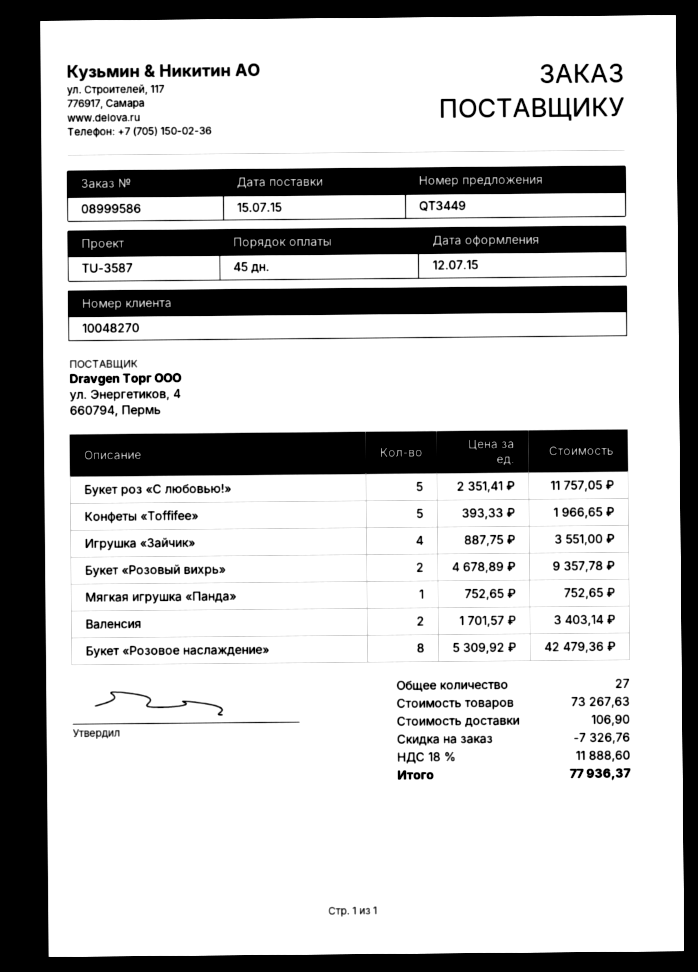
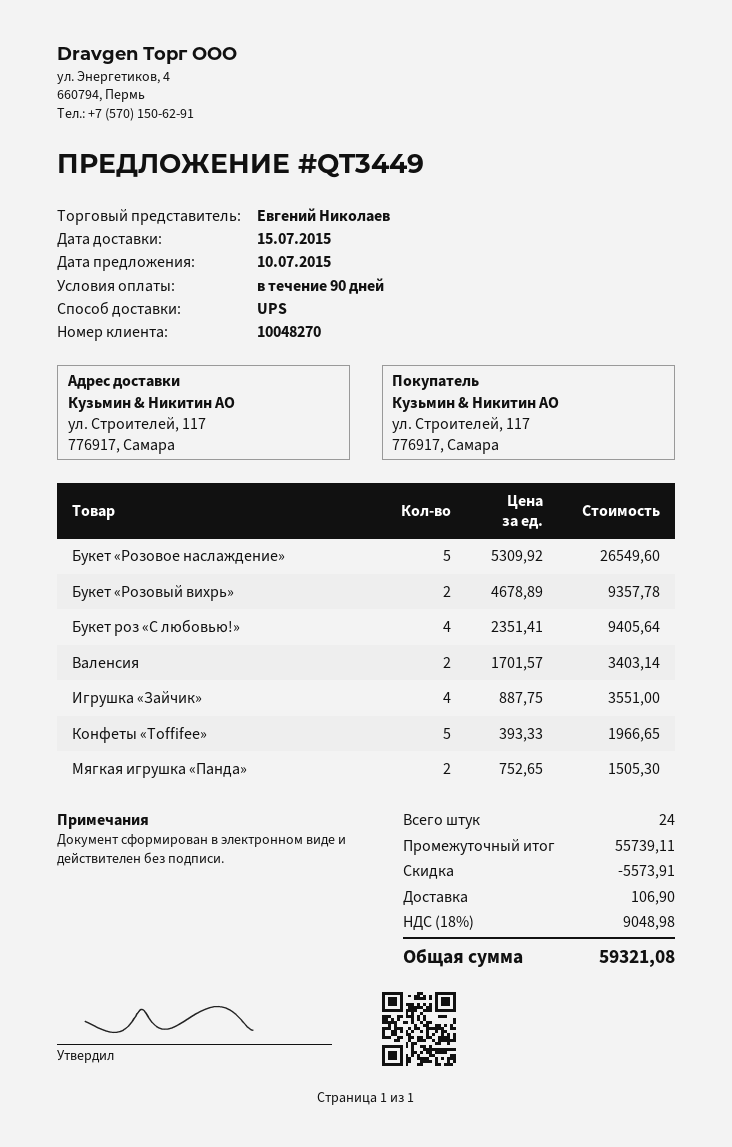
payment terms: 45 days -> 90 days
Букет роз «С любовью!»: 5 x 2351.41 = 11757.05 -> 4 x 2351.41 = 9405.64
Мягкая игрушка «Панда»: 1 x 752.65 = 752.65 -> 2 x 752.65 = 1505.30
Букет «Розовое наслаждение»: 8 x 5309.92 = 42479.36 -> 5 x 5309.92 = 26549.60
total quantity: 27 -> 24
subtotal: 73267.63 -> 55739.11
discount: 7326.76 -> 5573.91
tax: 18% = 11888.60 -> 18% = 9048.98
total: 77936.37 -> 59321.08

